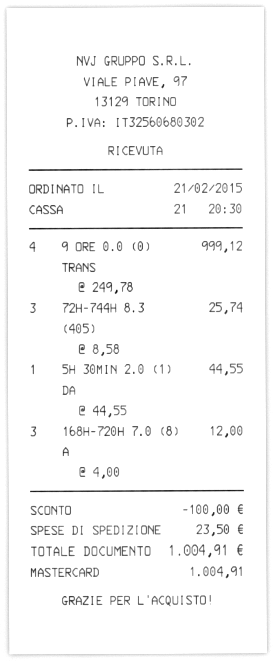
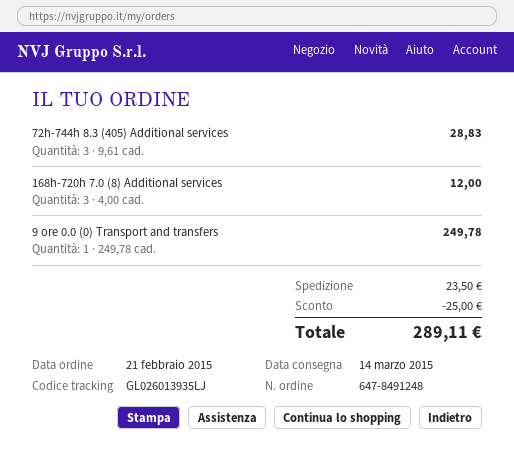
9 ORE 0.0 (0) TRANS: 4 x 249.78 = 999.12 -> 1 x 249.78 = 249.78
72H-744H 8.3 (405): 3 x 8.58 = 25.74 -> 3 x 9.61 = 28.83
5H 30MIN 2.0 (1) DA: 1 x 44.55 = 44.55 -> none
discount: 100.00 -> 25.00
total: 1004.91 -> 289.11

